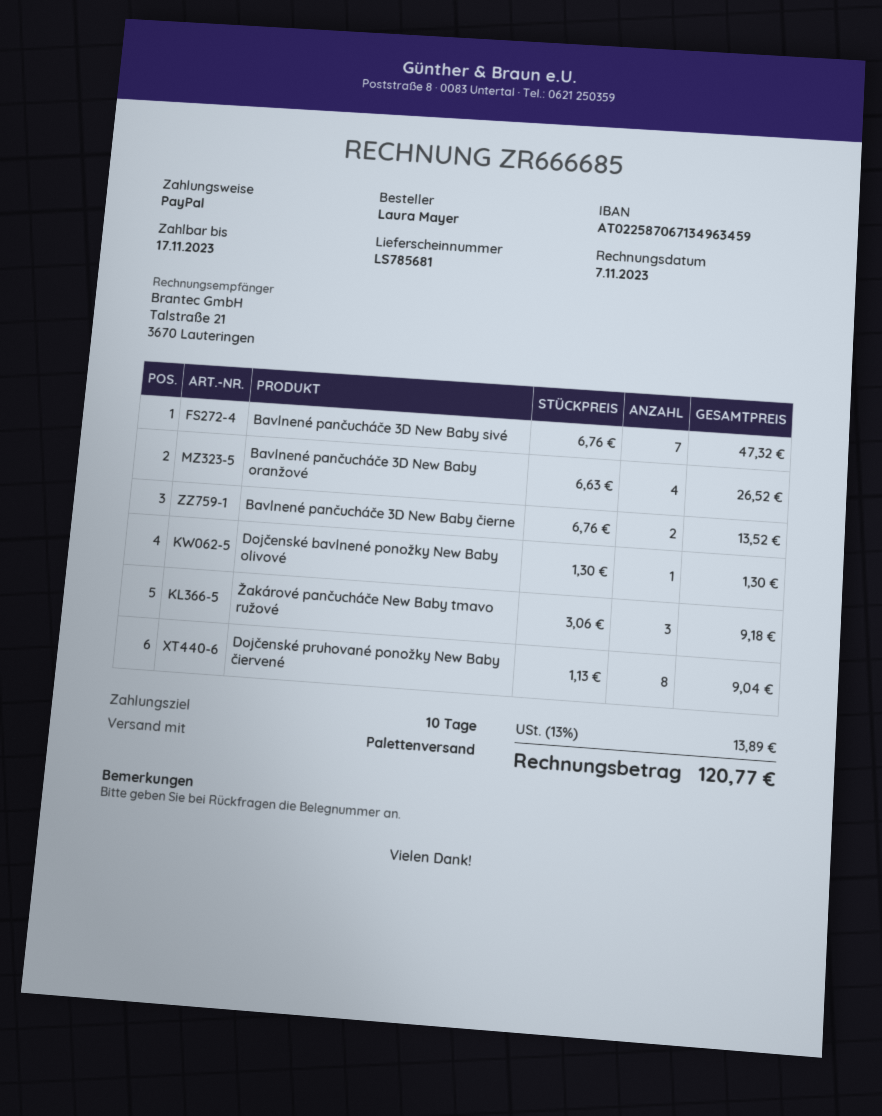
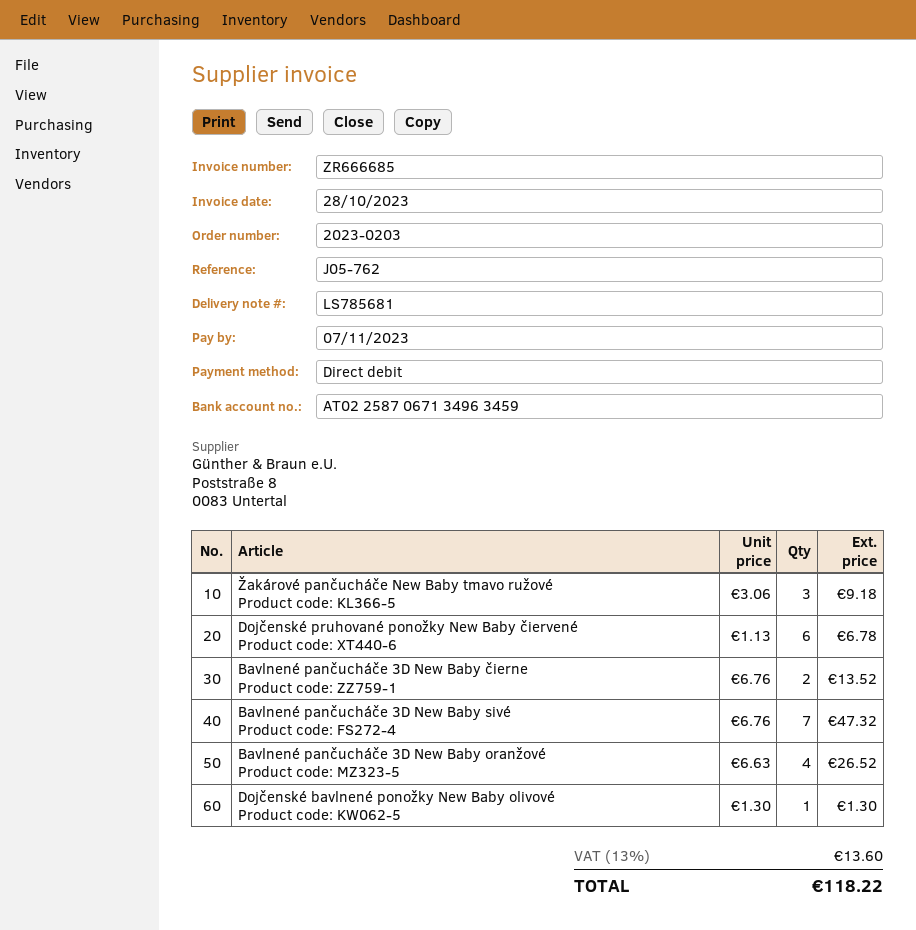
invoice date: 2023-11-07 -> 2023-10-28
due date: 2023-11-17 -> 2023-11-07
payment method: PayPal -> direct debit
Dojčenské pruhované ponožky New Baby čiervené: 8 x 1.13 = 9.04 -> 6 x 1.13 = 6.78
tax: 13% = 13.89 -> 13% = 13.60
total: 120.77 -> 118.22

